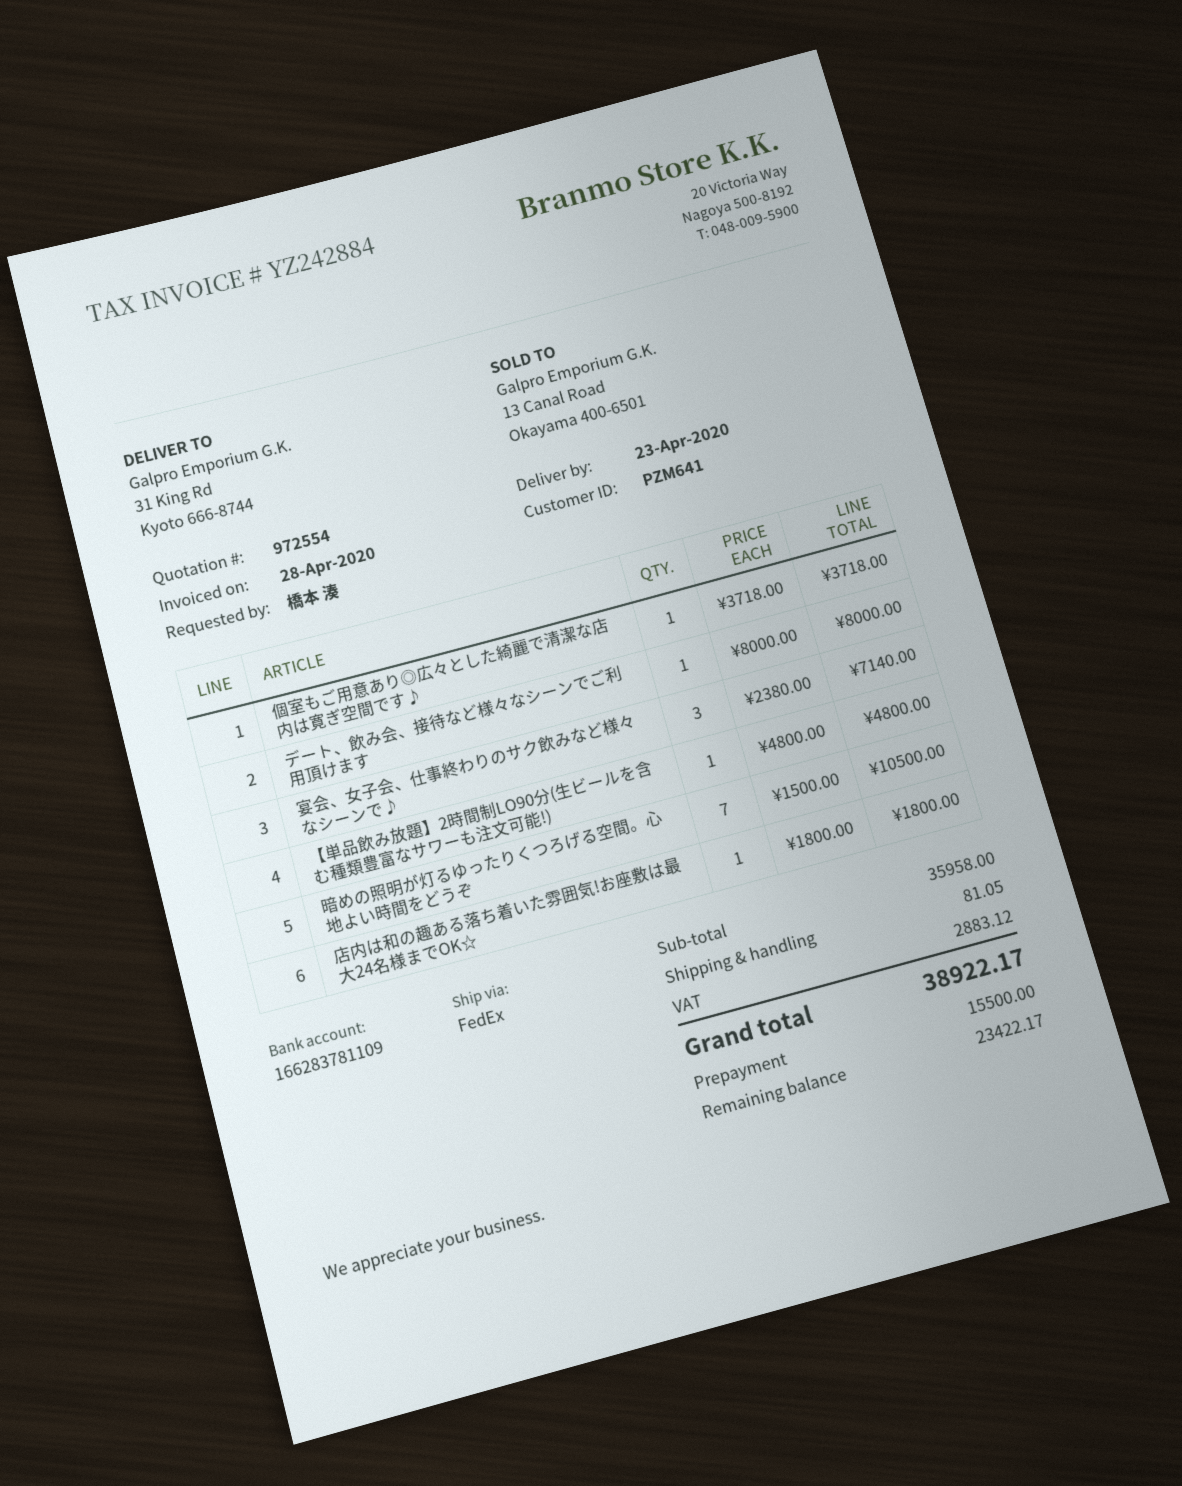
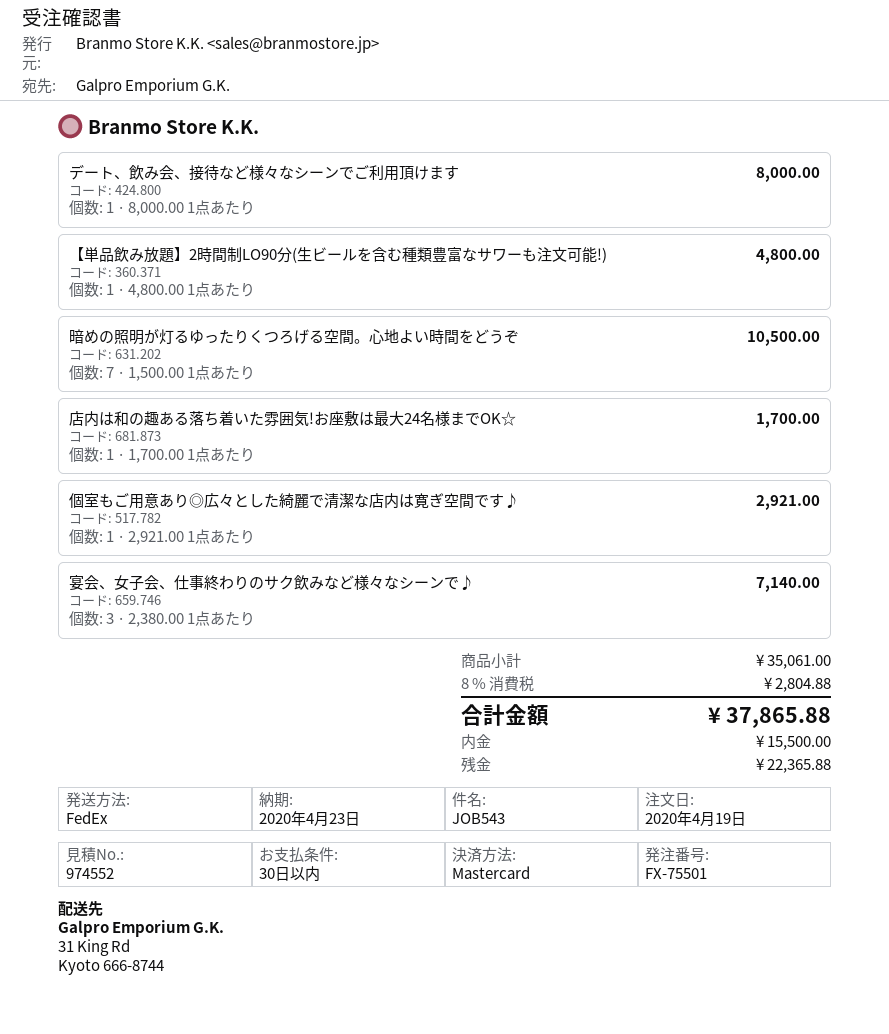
quote number: 972554 -> 974552
個室もご用意あり◎広々とした綺麗で清潔な店内は寛ぎ空間です♪: 1 x 3718.00 = 3718.00 -> 1 x 2921.00 = 2921.00
店内は和の趣ある落ち着いた雰囲気!お座敷は最大24名様までOK☆: 1 x 1800.00 = 1800.00 -> 1 x 1700.00 = 1700.00
subtotal: 35958.00 -> 35061.00
shipping: 81.05 -> none
tax: 2883.12 -> 2804.88
total: 38922.17 -> 37865.88
balance: 23422.17 -> 22365.88

